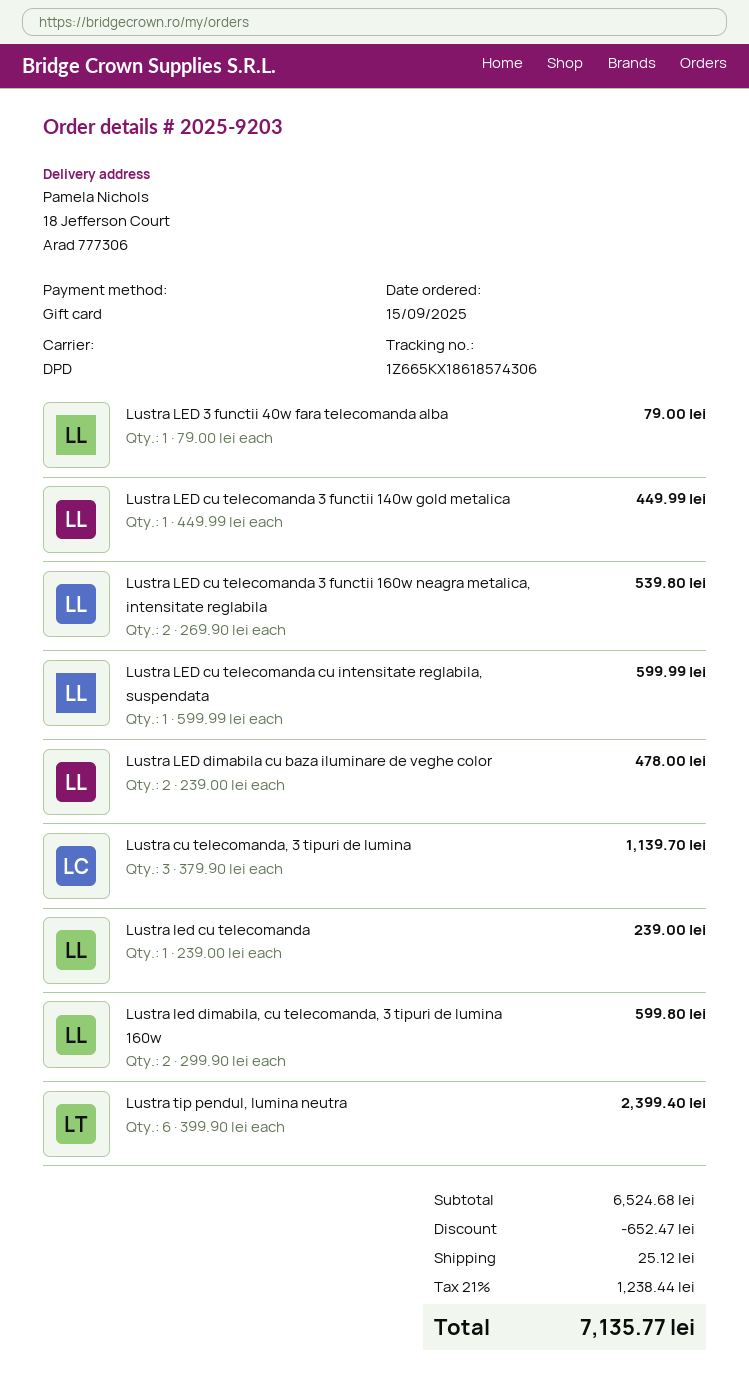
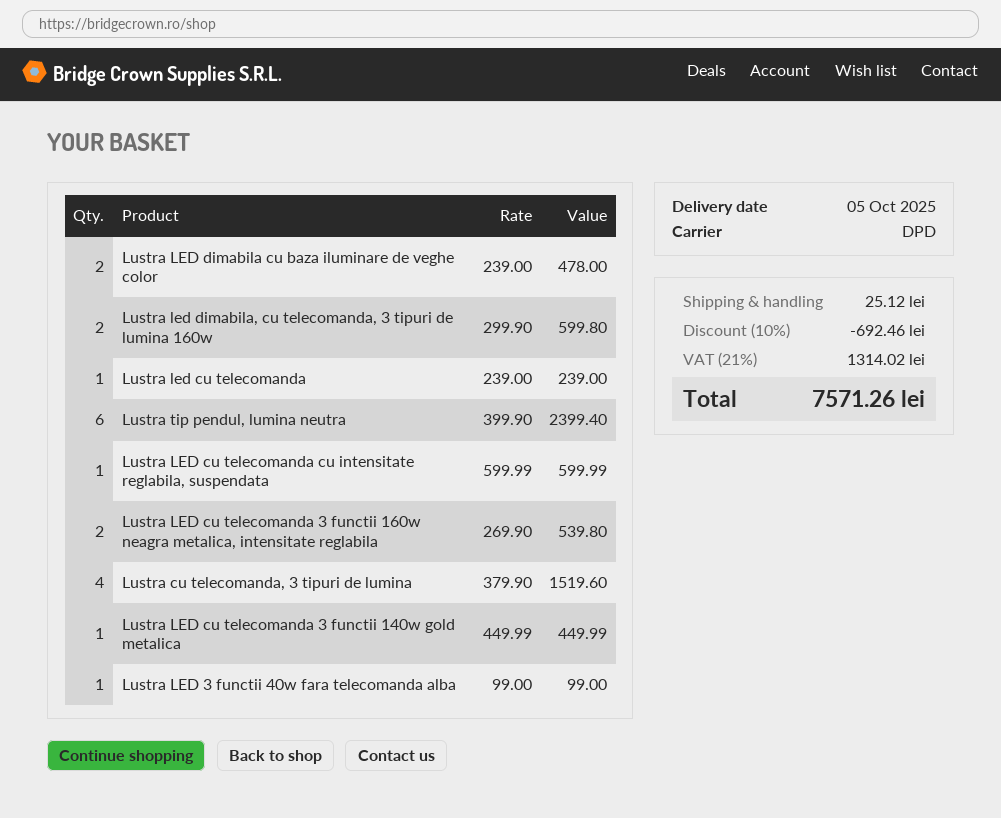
Lustra LED 3 functii 40w fara telecomanda alba: 1 x 79.00 = 79.00 -> 1 x 99.00 = 99.00
Lustra cu telecomanda, 3 tipuri de lumina: 3 x 379.90 = 1139.70 -> 4 x 379.90 = 1519.60
discount: 652.47 -> 692.46
tax: 21% = 1238.44 -> 21% = 1314.02
total: 7135.77 -> 7571.26

